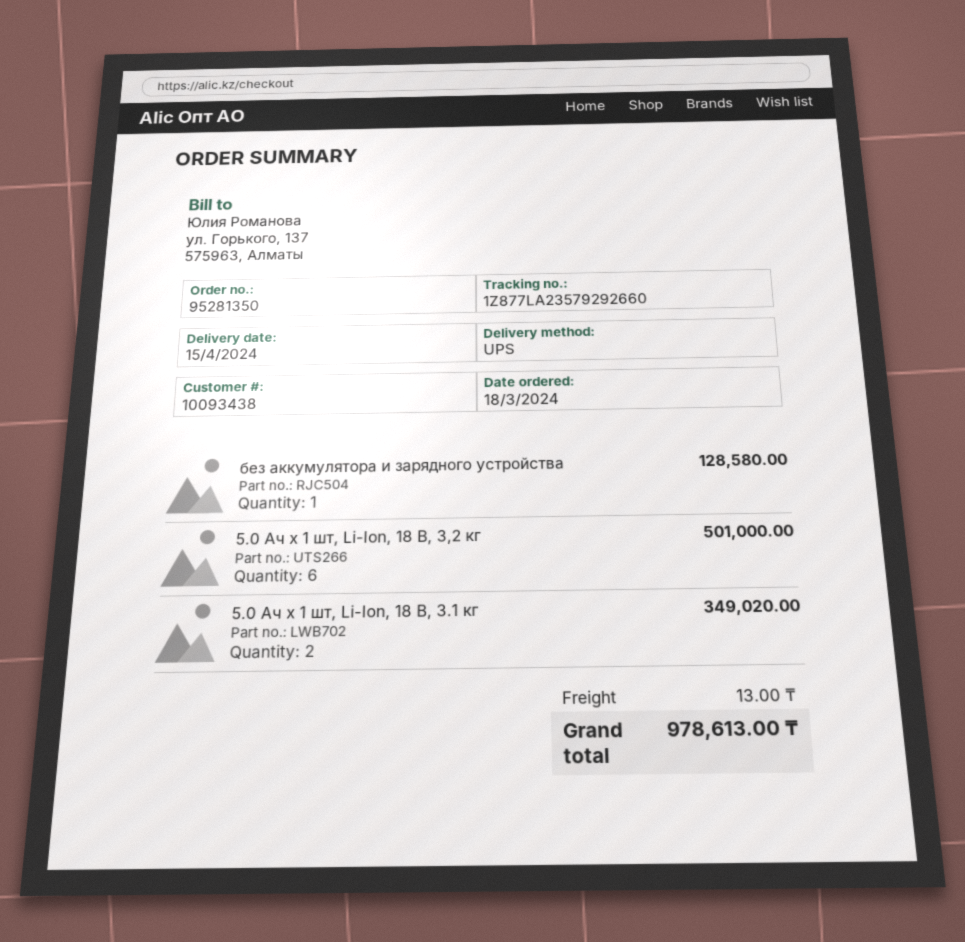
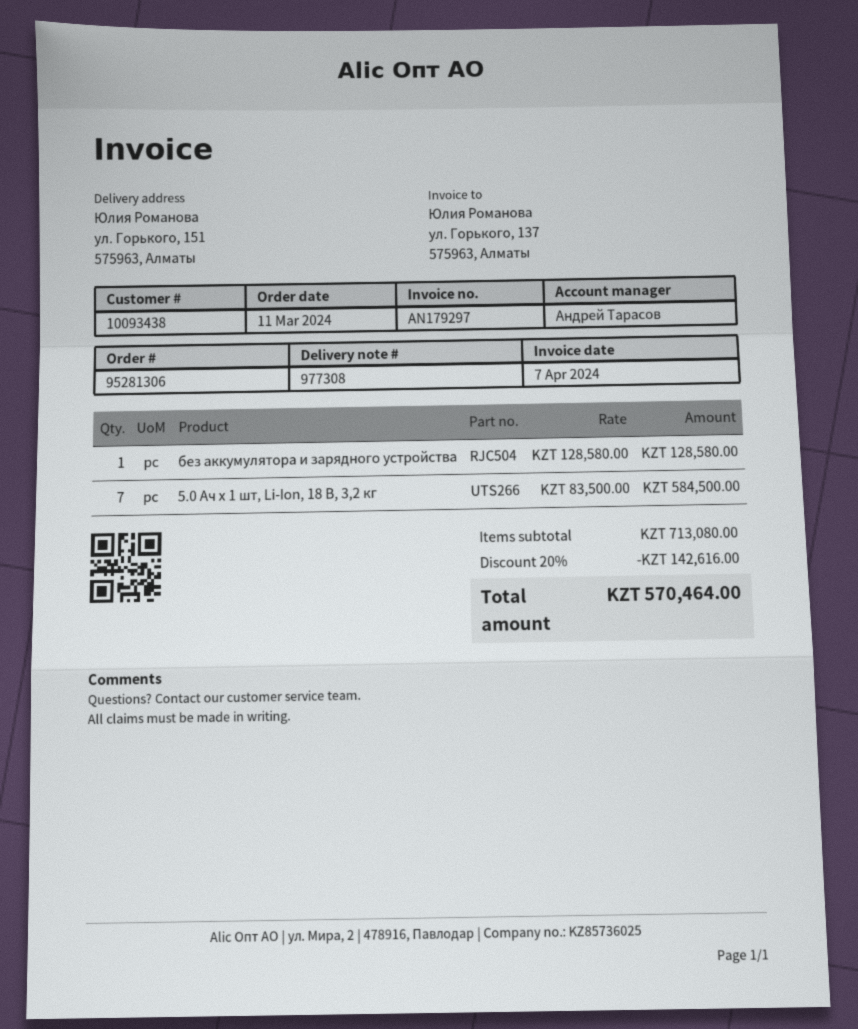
order number: 95281350 -> 95281306
order date: 2024-03-18 -> 2024-03-11
5.0 Ач x 1 шт, Li-Ion, 18 В, 3,2 кг: 6 for 501000.00 -> 7 for 584500.00
5.0 Ач x 1 шт, Li-Ion, 18 В, 3.1 кг: 2 for 349020.00 -> none
discount: none -> 20% = 142616.00
shipping: 13.00 -> none
total: 978613.00 -> 570464.00

